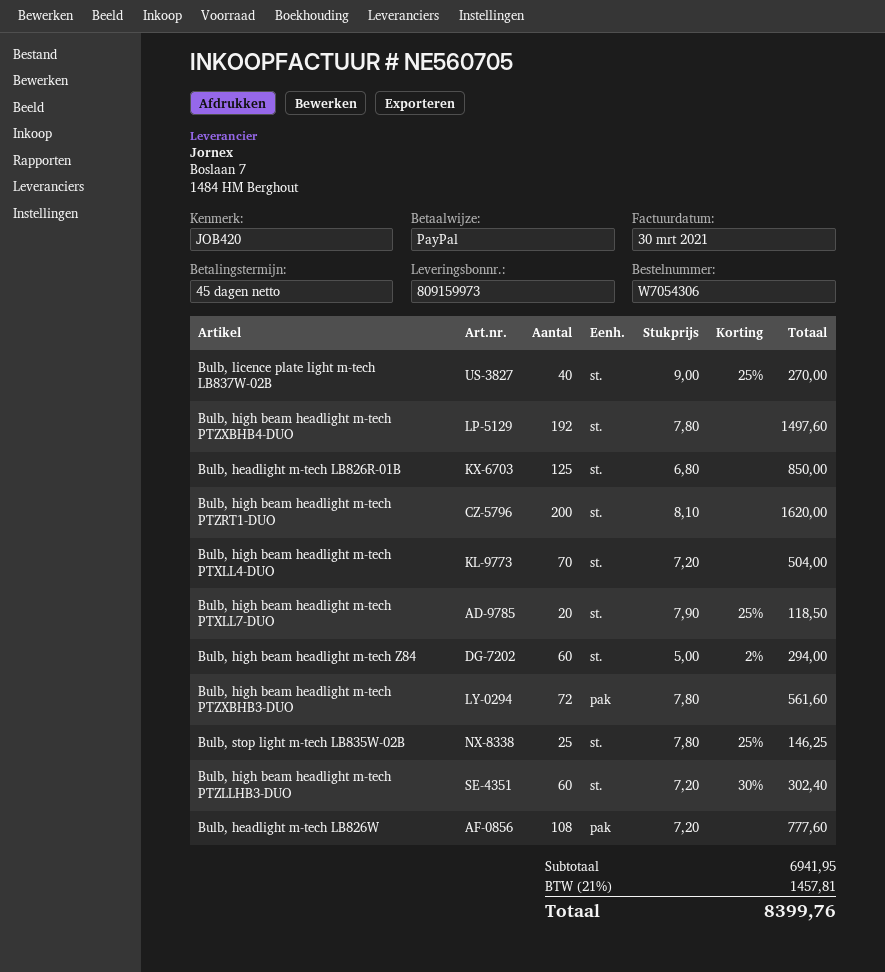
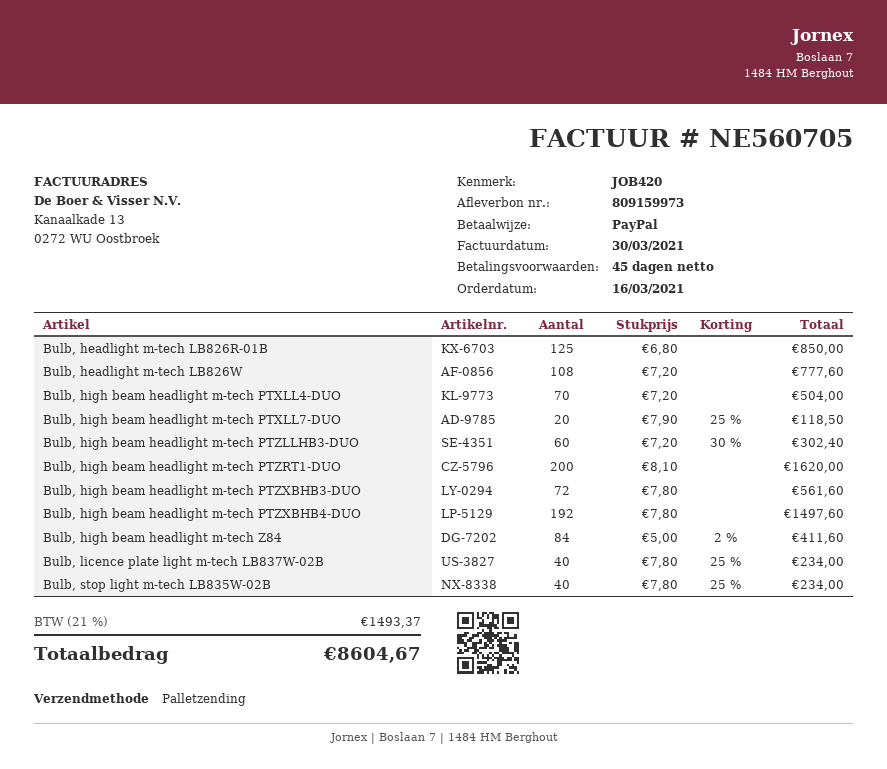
Bulb, licence plate light m-tech LB837W-02B: 40 x 9.00 - 25% = 270.00 -> 40 x 7.80 - 25% = 234.00
Bulb, high beam headlight m-tech Z84: 60 x 5.00 - 2% = 294.00 -> 84 x 5.00 - 2% = 411.60
Bulb, stop light m-tech LB835W-02B: 25 x 7.80 - 25% = 146.25 -> 40 x 7.80 - 25% = 234.00
tax: 21% = 1457.81 -> 21% = 1493.37
total: 8399.76 -> 8604.67

